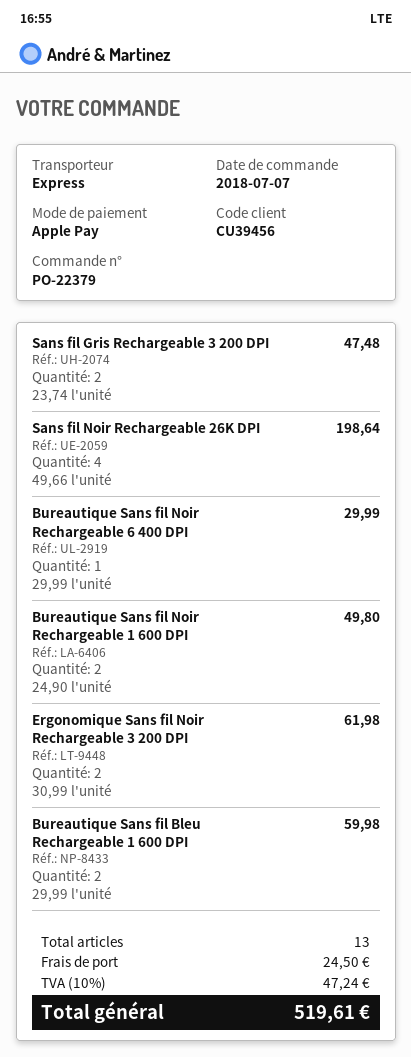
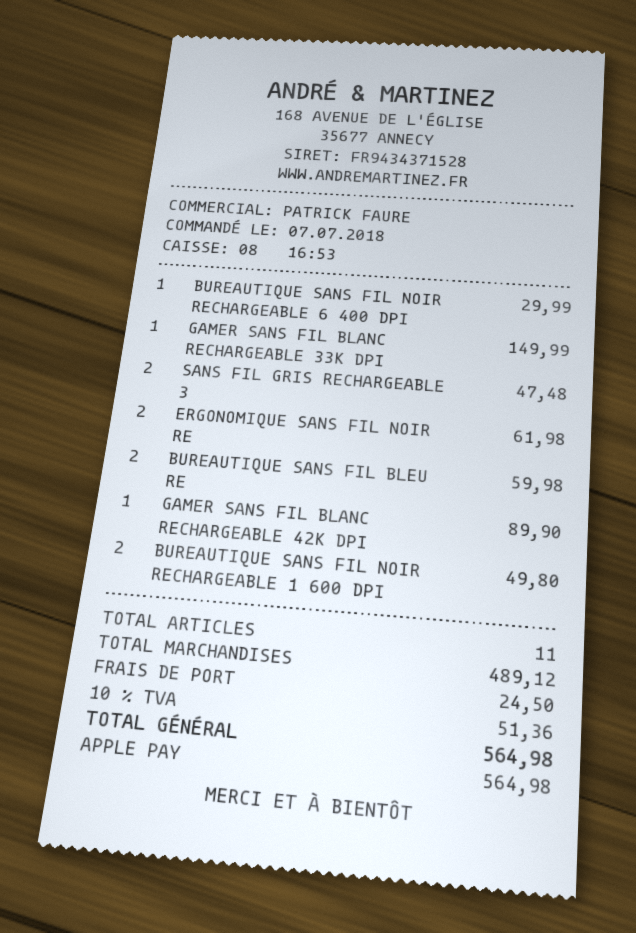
Sans fil Noir Rechargeable 26K DPI: 4 for 198.64 -> none
GAMER SANS FIL BLANC RECHARGEABLE 33K DPI: none -> 1 for 149.99
GAMER SANS FIL BLANC RECHARGEABLE 42K DPI: none -> 1 for 89.90
total quantity: 13 -> 11
tax: 10% = 47.24 -> 10% = 51.36
total: 519.61 -> 564.98

